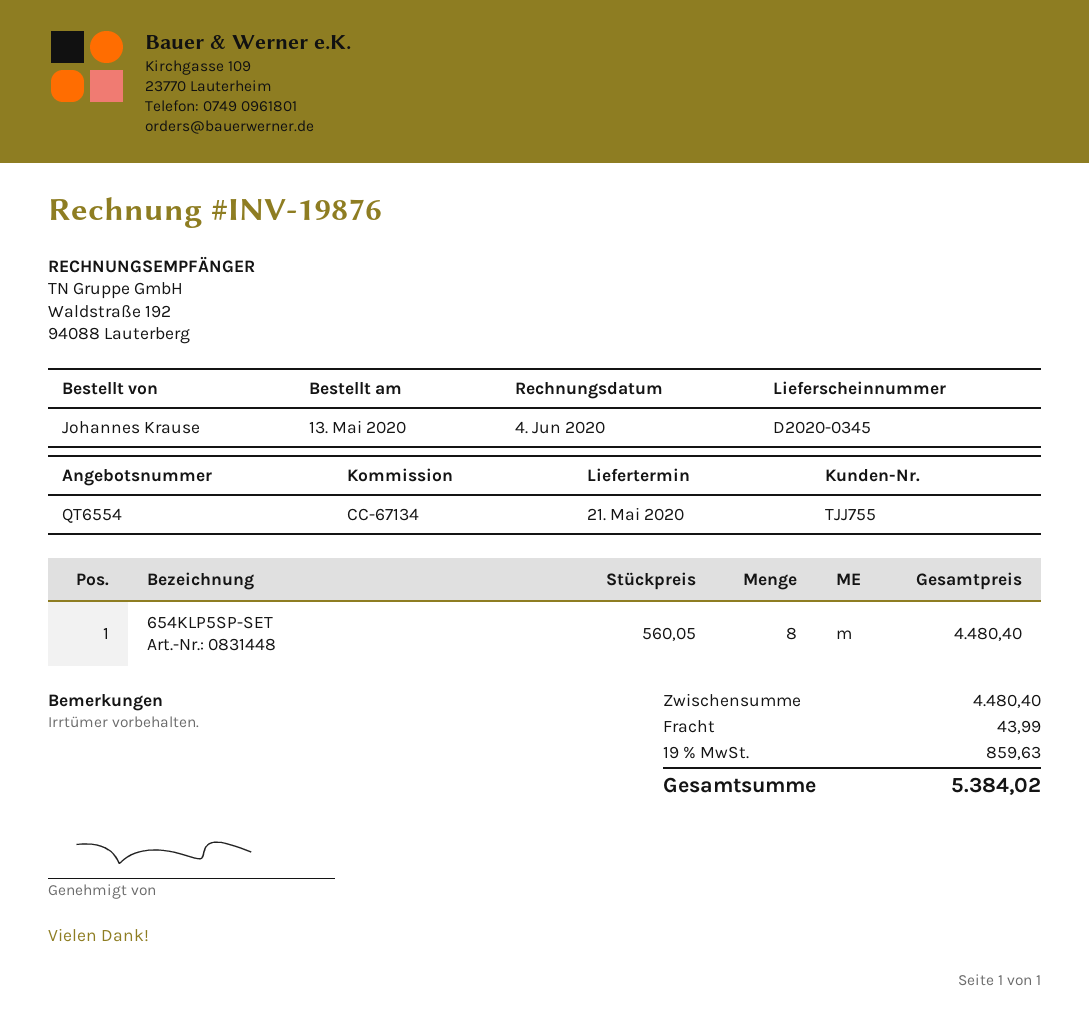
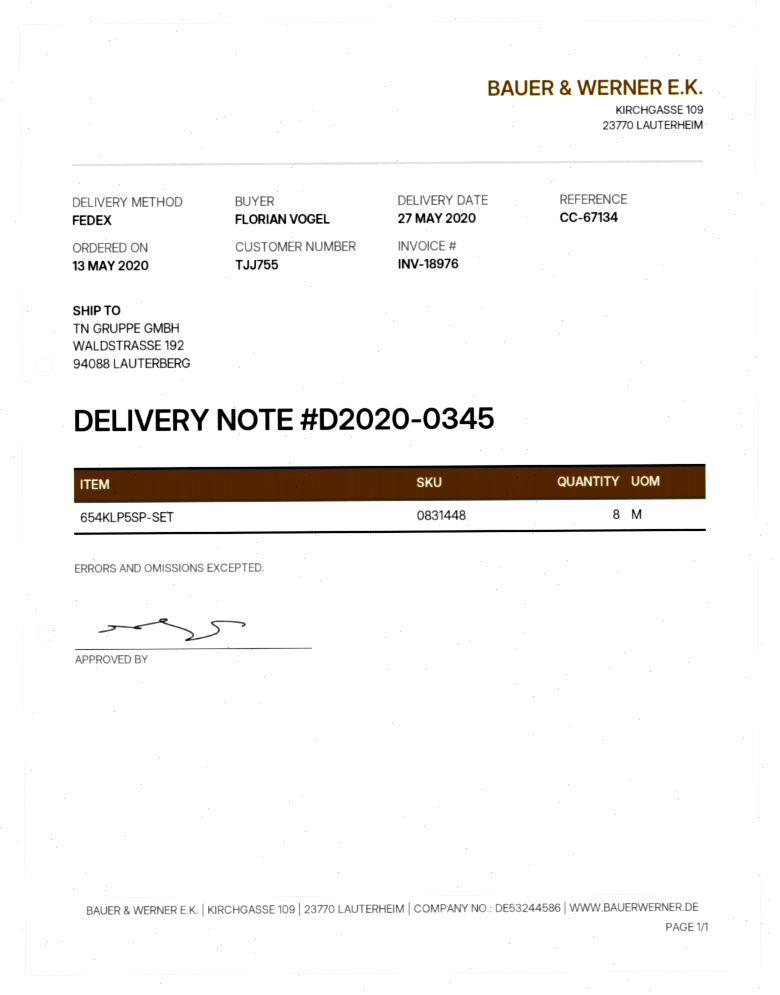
delivery date: 2020-05-21 -> 2020-05-27
invoice number: INV-19876 -> INV-18976
ordered by: Johannes Krause -> FLORIAN VOGEL

